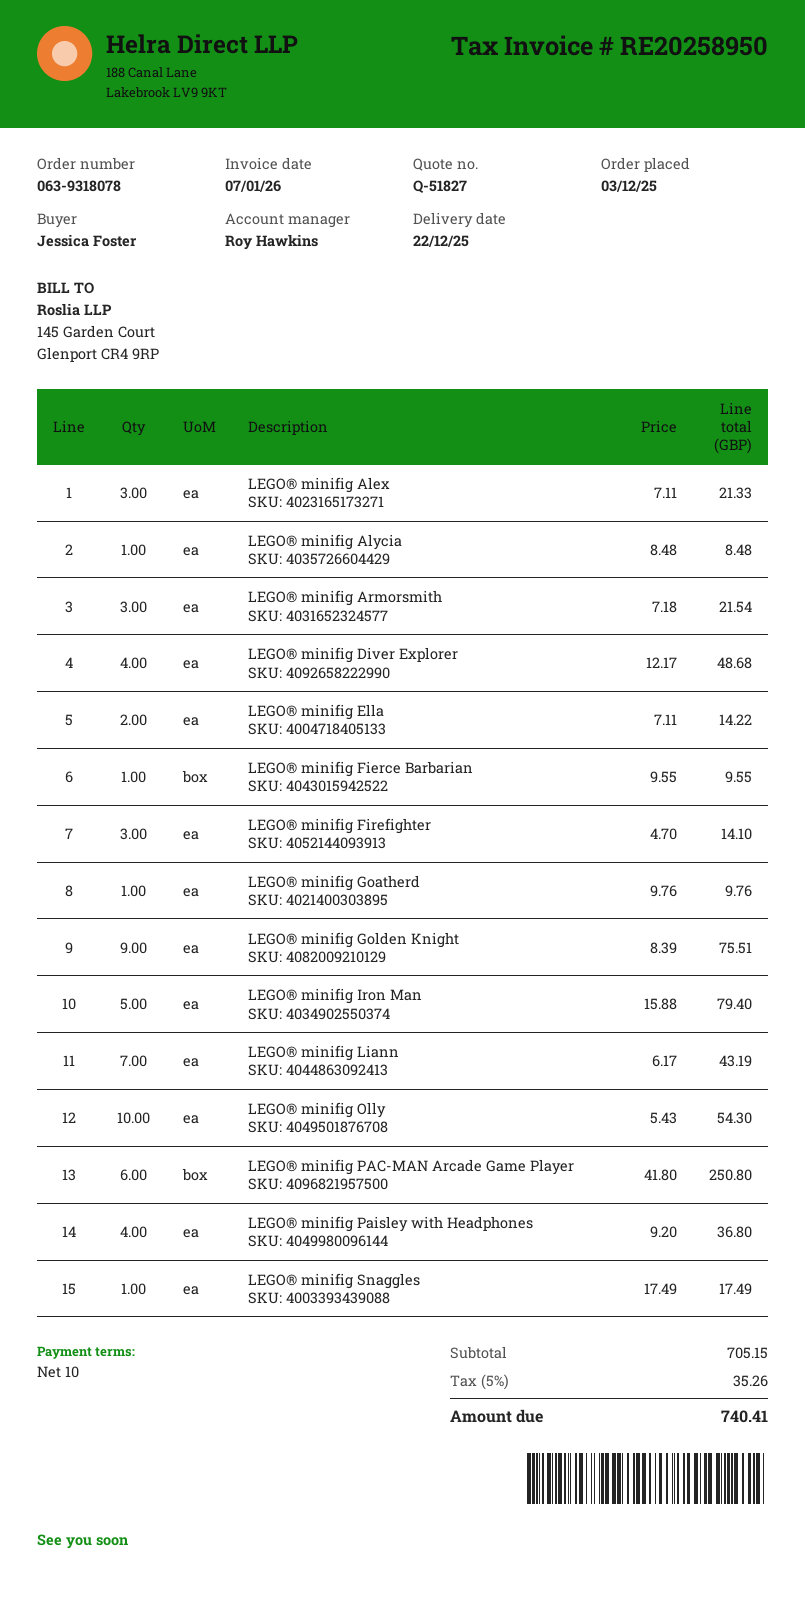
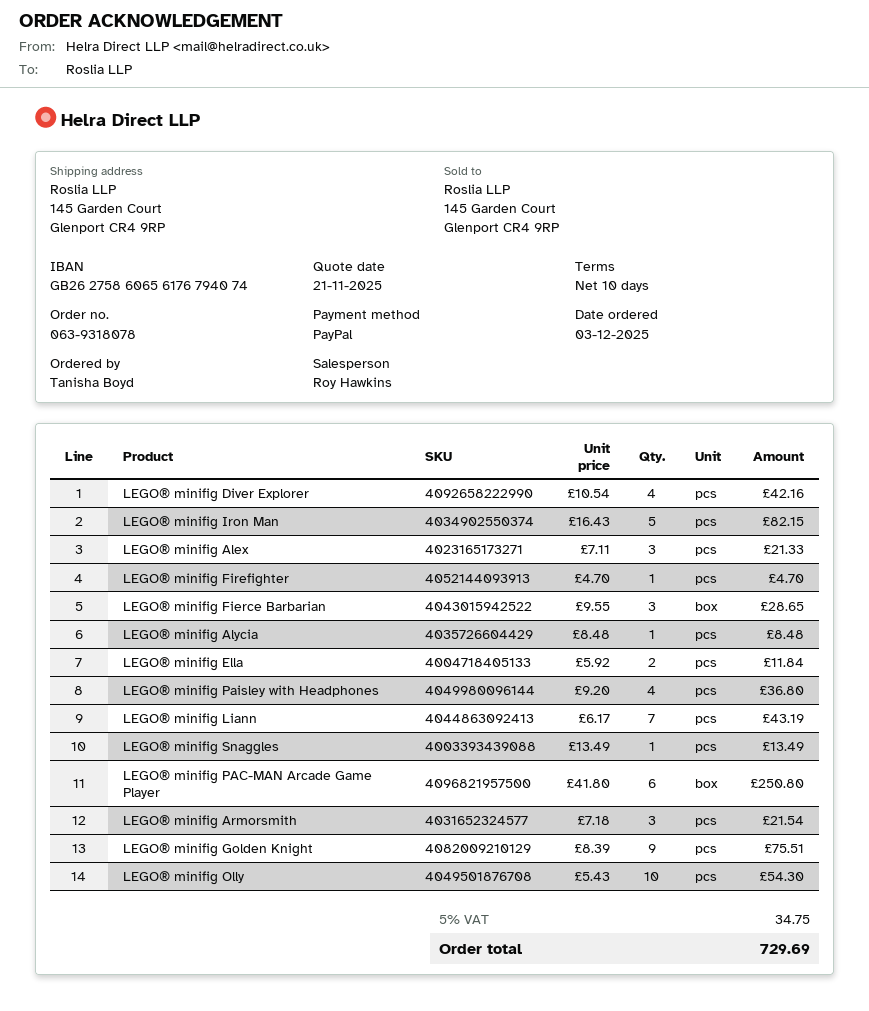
ordered by: Jessica Foster -> Tanisha Boyd
LEGO® minifig Diver Explorer: 4 x 12.17 = 48.68 -> 4 x 10.54 = 42.16
LEGO® minifig Ella: 2 x 7.11 = 14.22 -> 2 x 5.92 = 11.84
LEGO® minifig Fierce Barbarian: 1 x 9.55 = 9.55 -> 3 x 9.55 = 28.65
LEGO® minifig Firefighter: 3 x 4.70 = 14.10 -> 1 x 4.70 = 4.70
LEGO® minifig Goatherd: 1 x 9.76 = 9.76 -> none
LEGO® minifig Iron Man: 5 x 15.88 = 79.40 -> 5 x 16.43 = 82.15
LEGO® minifig Snaggles: 1 x 17.49 = 17.49 -> 1 x 13.49 = 13.49
tax: 5% = 35.26 -> 5% = 34.75
total: 740.41 -> 729.69

